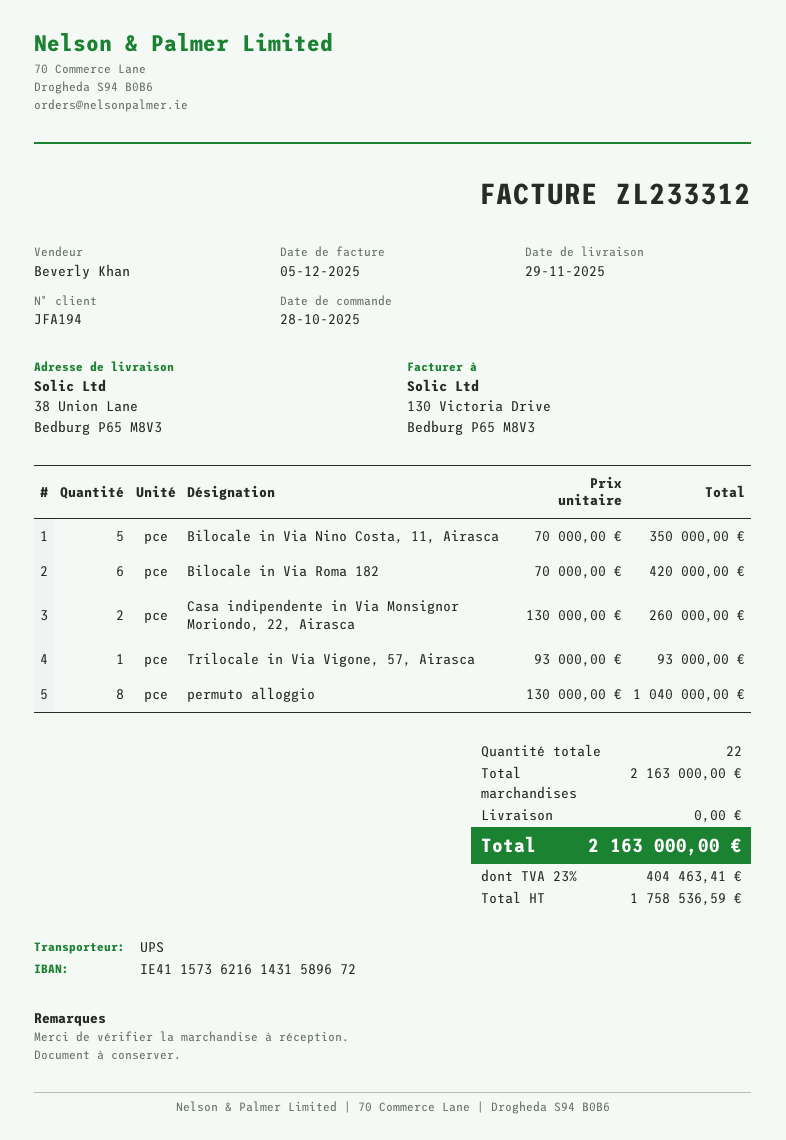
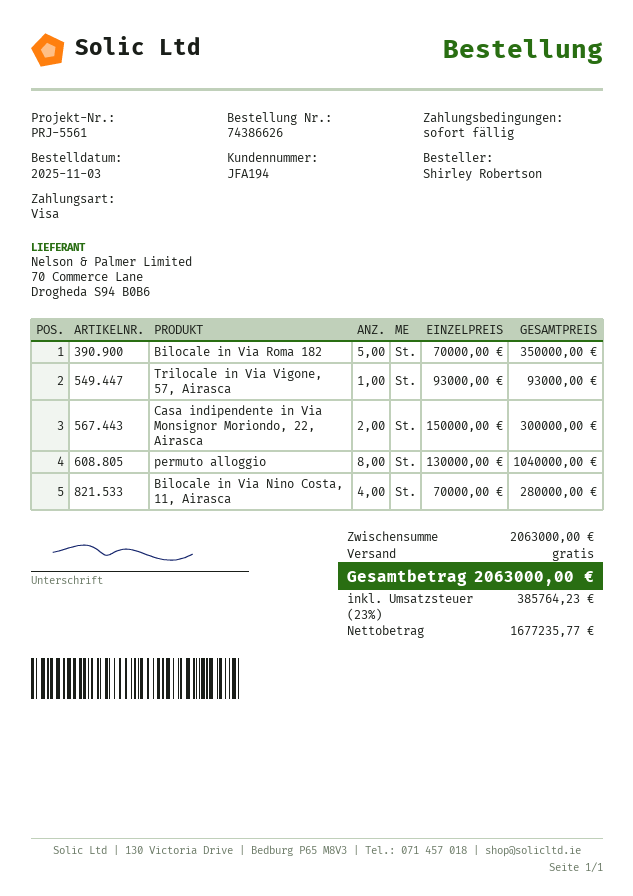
order date: 2025-10-28 -> 2025-11-03
Bilocale in Via Nino Costa, 11, Airasca: 5 x 70000.00 = 350000.00 -> 4 x 70000.00 = 280000.00
Bilocale in Via Roma 182: 6 x 70000.00 = 420000.00 -> 5 x 70000.00 = 350000.00
Casa indipendente in Via Monsignor Moriondo, 22, Airasca: 2 x 130000.00 = 260000.00 -> 2 x 150000.00 = 300000.00
subtotal: 2163000.00 -> 2063000.00
net: 1758536.59 -> 1677235.77
tax: 23% = 404463.41 -> 23% = 385764.23
total: 2163000.00 -> 2063000.00

